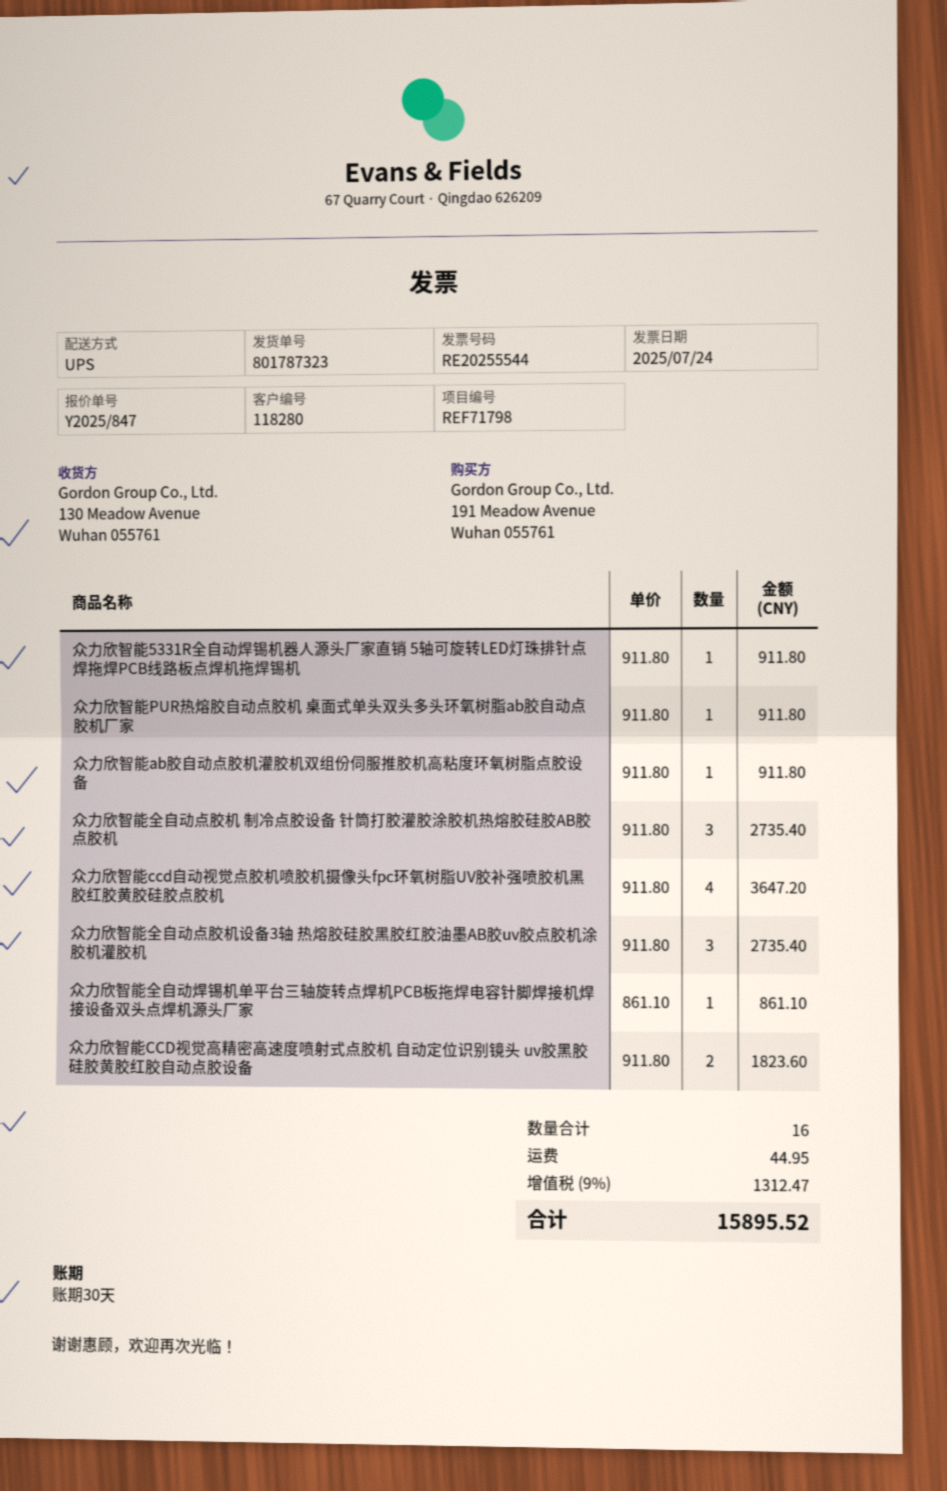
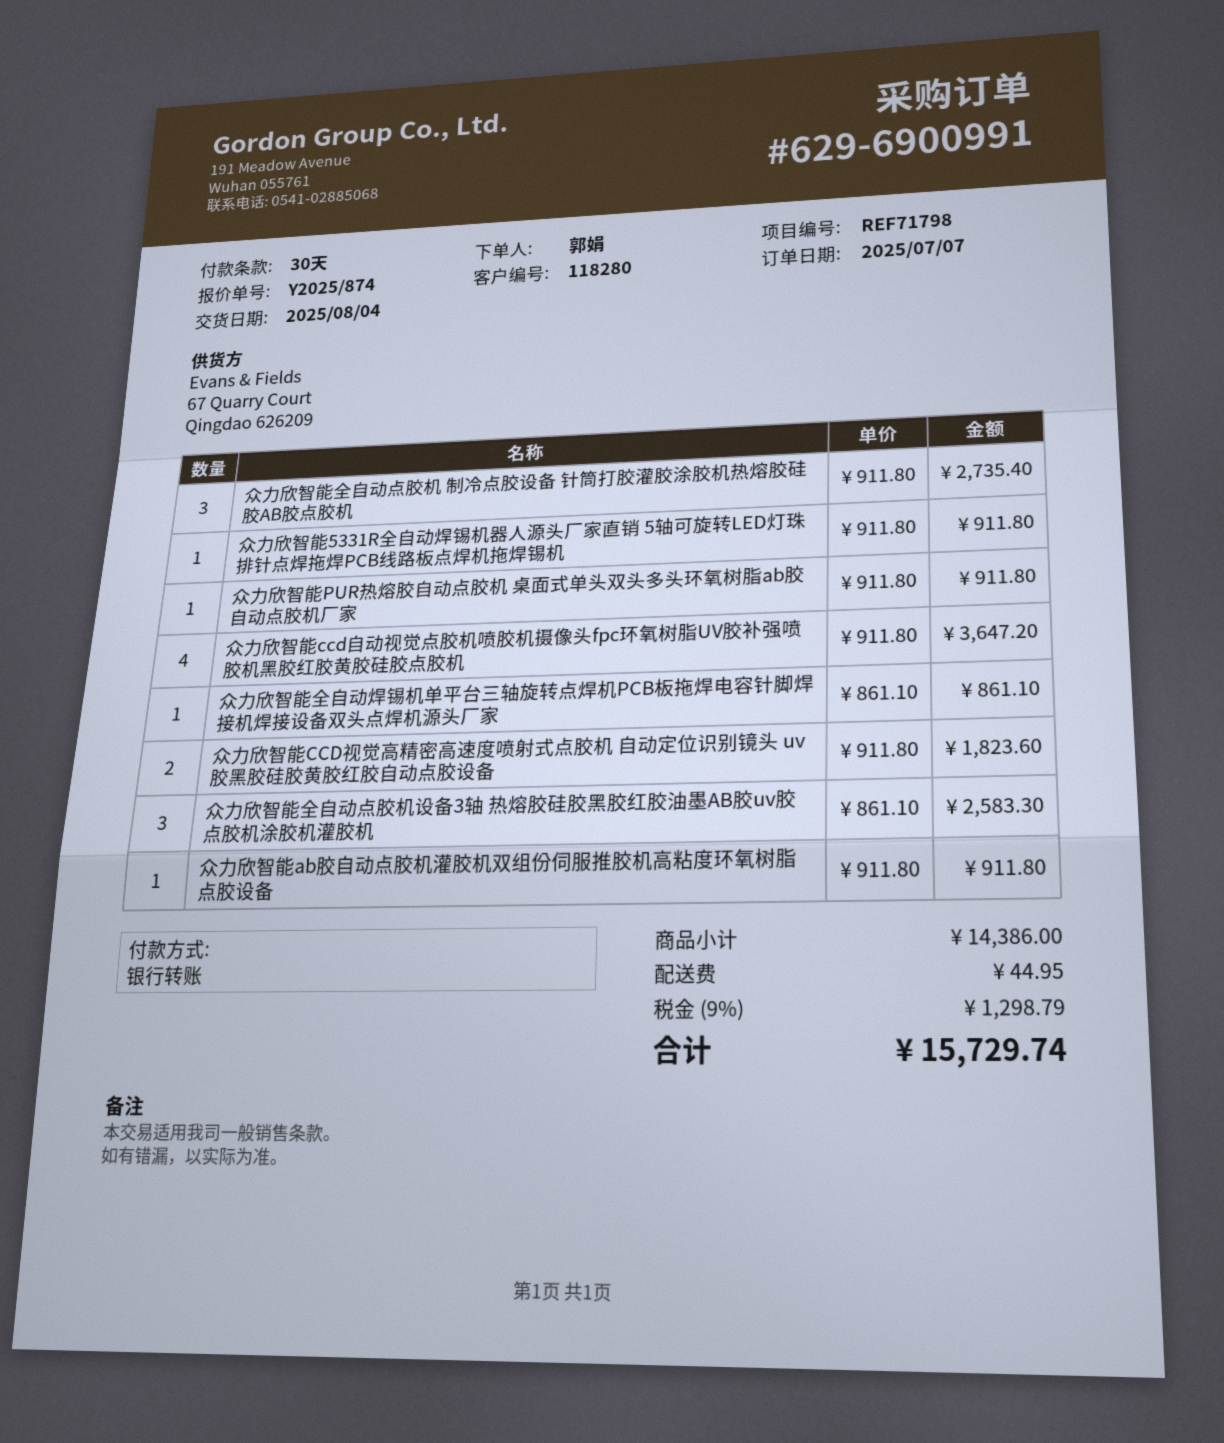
quote number: Y2025/847 -> Y2025/874
众力欣智能全自动点胶机设备3轴 热熔胶硅胶黑胶红胶油墨AB胶uv胶点胶机涂胶机灌胶机: 3 x 911.80 = 2735.40 -> 3 x 861.10 = 2583.30
tax: 9% = 1312.47 -> 9% = 1298.79
total: 15895.52 -> 15729.74

